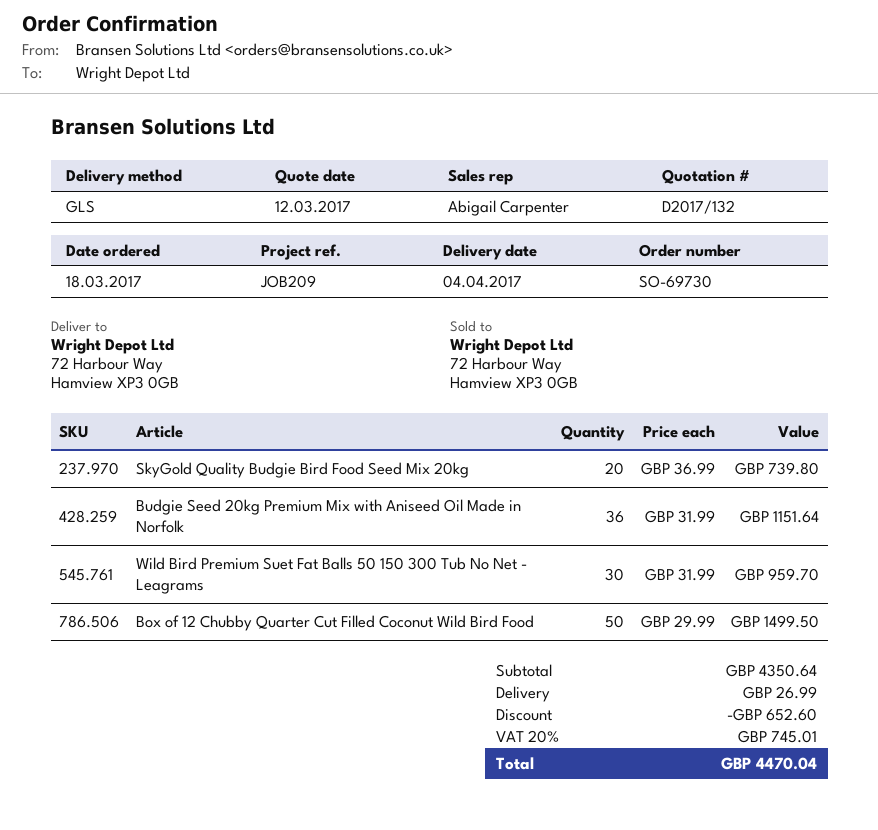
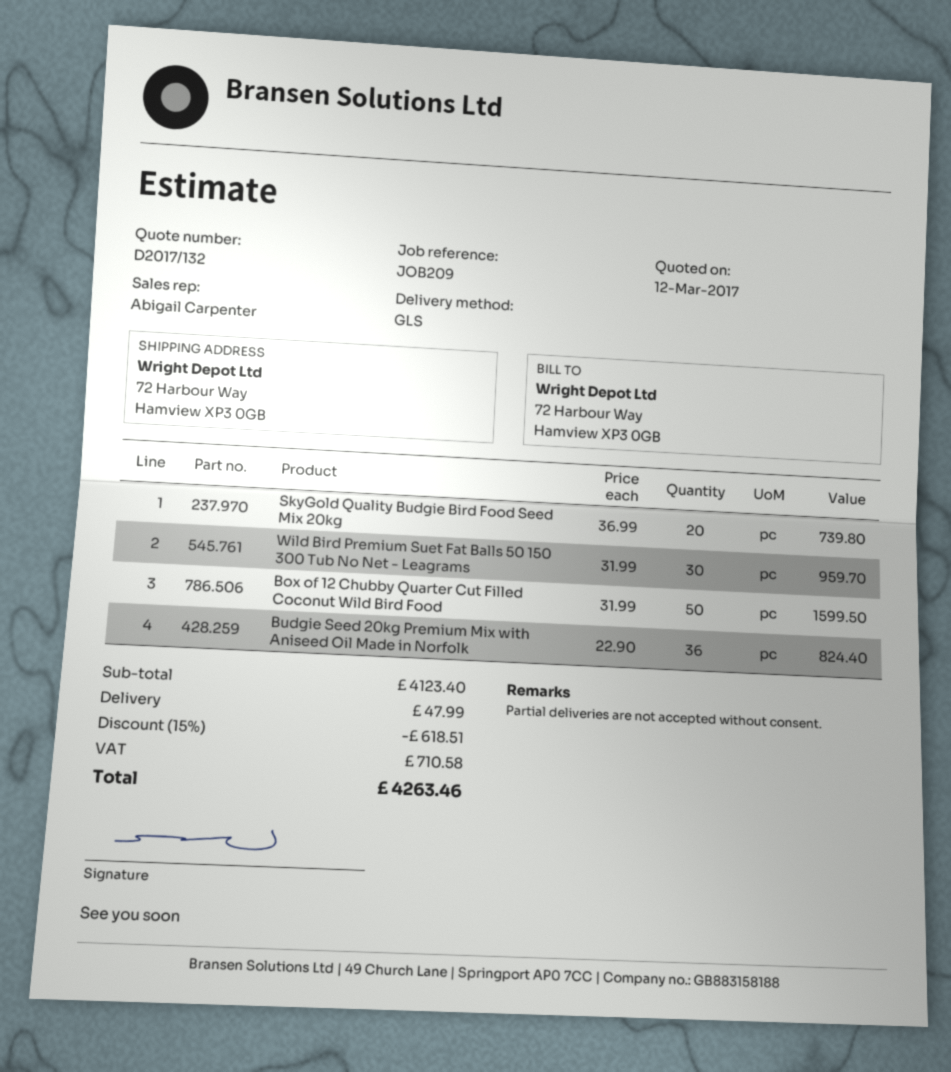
Budgie Seed 20kg Premium Mix with Aniseed Oil Made in Norfolk: 36 x 31.99 = 1151.64 -> 36 x 22.90 = 824.40
Box of 12 Chubby Quarter Cut Filled Coconut Wild Bird Food: 50 x 29.99 = 1499.50 -> 50 x 31.99 = 1599.50
subtotal: 4350.64 -> 4123.40
discount: 652.60 -> 618.51
shipping: 26.99 -> 47.99
tax: 745.01 -> 710.58
total: 4470.04 -> 4263.46

